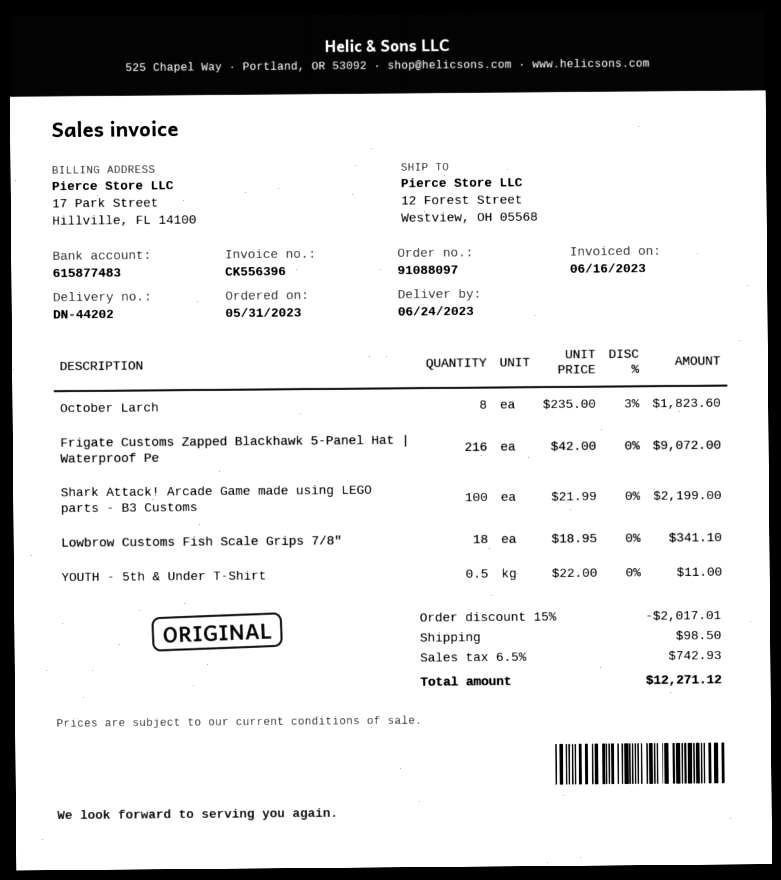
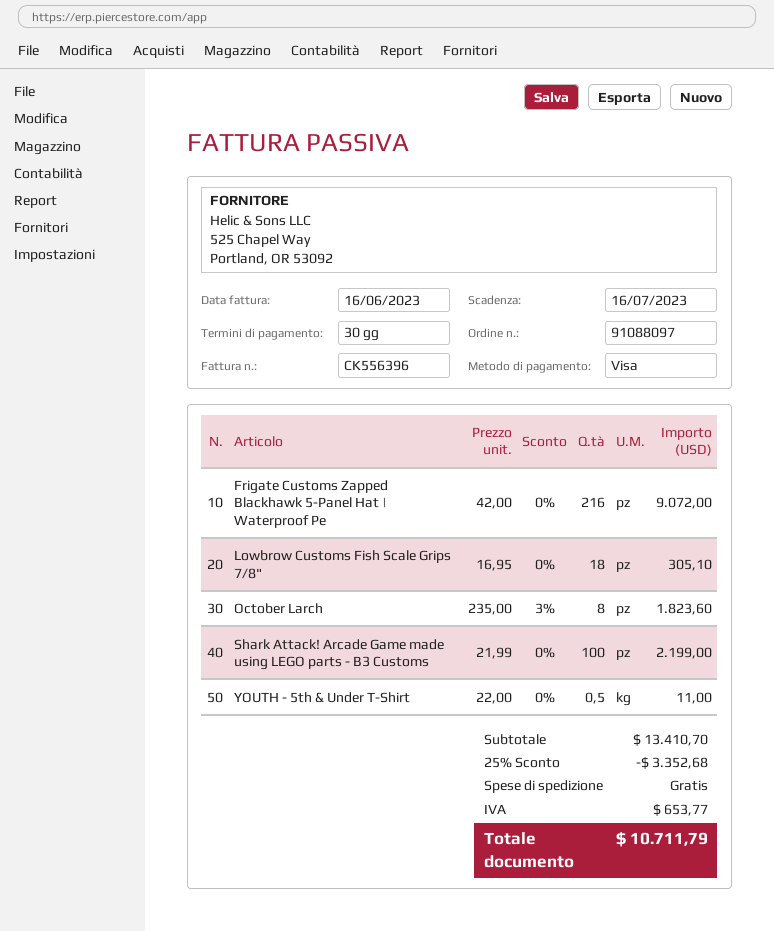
Lowbrow Customs Fish Scale Grips 7/8": 18 x 18.95 = 341.10 -> 18 x 16.95 = 305.10
discount: 15% = 2017.01 -> 25% = 3352.68
shipping: 98.50 -> 0.00
tax: 742.93 -> 653.77
total: 12271.12 -> 10711.79

